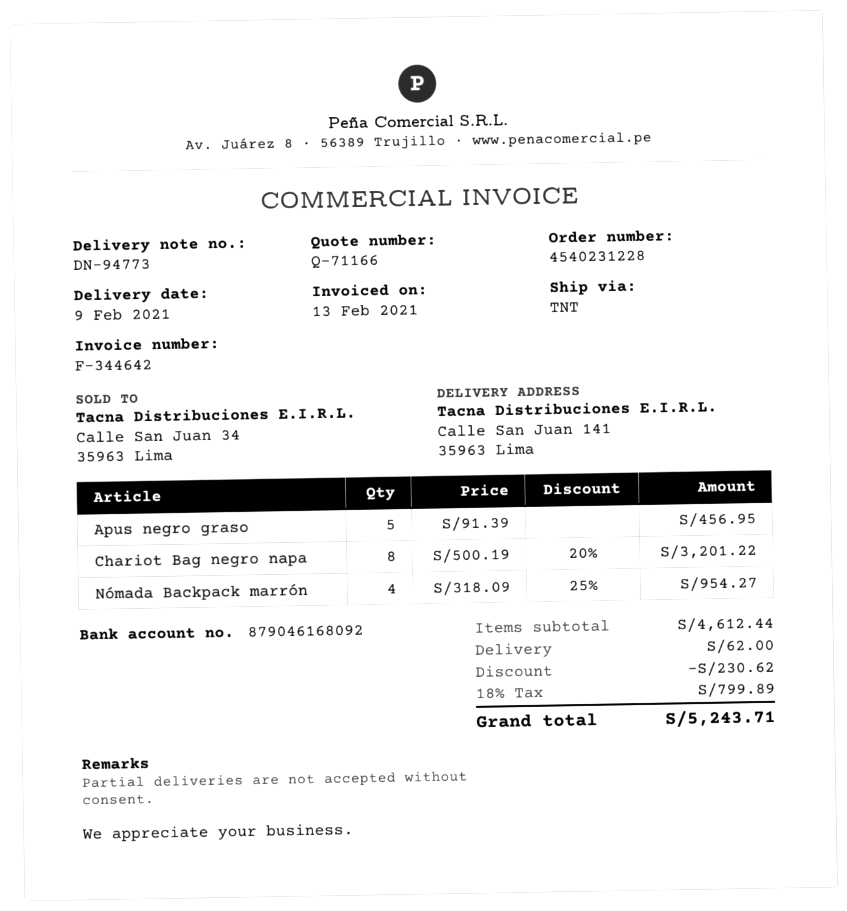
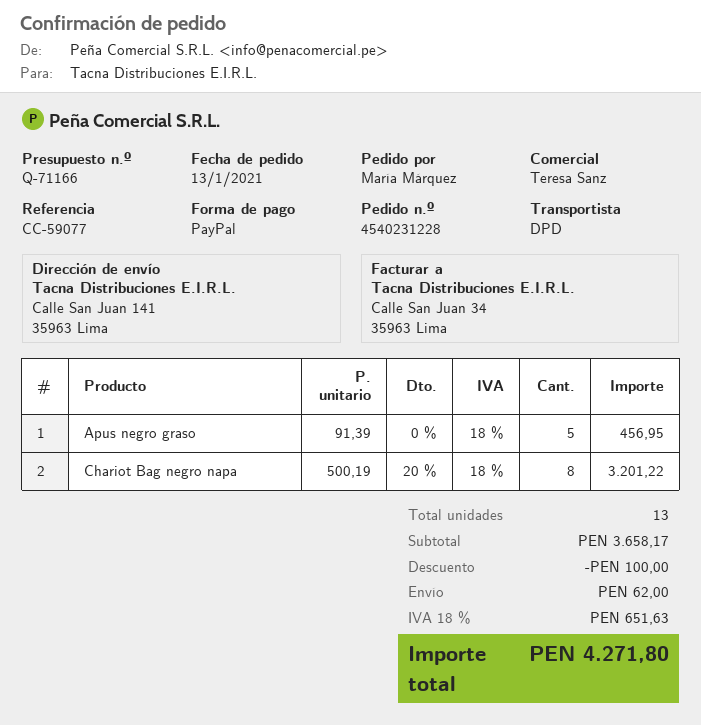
shipping method: TNT -> DPD
Nómada Backpack marrón: 4 x 318.09 - 25% = 954.27 -> none
subtotal: 4612.44 -> 3658.17
discount: 230.62 -> 100.00
tax: 18% = 799.89 -> 18% = 651.63
total: 5243.71 -> 4271.80

